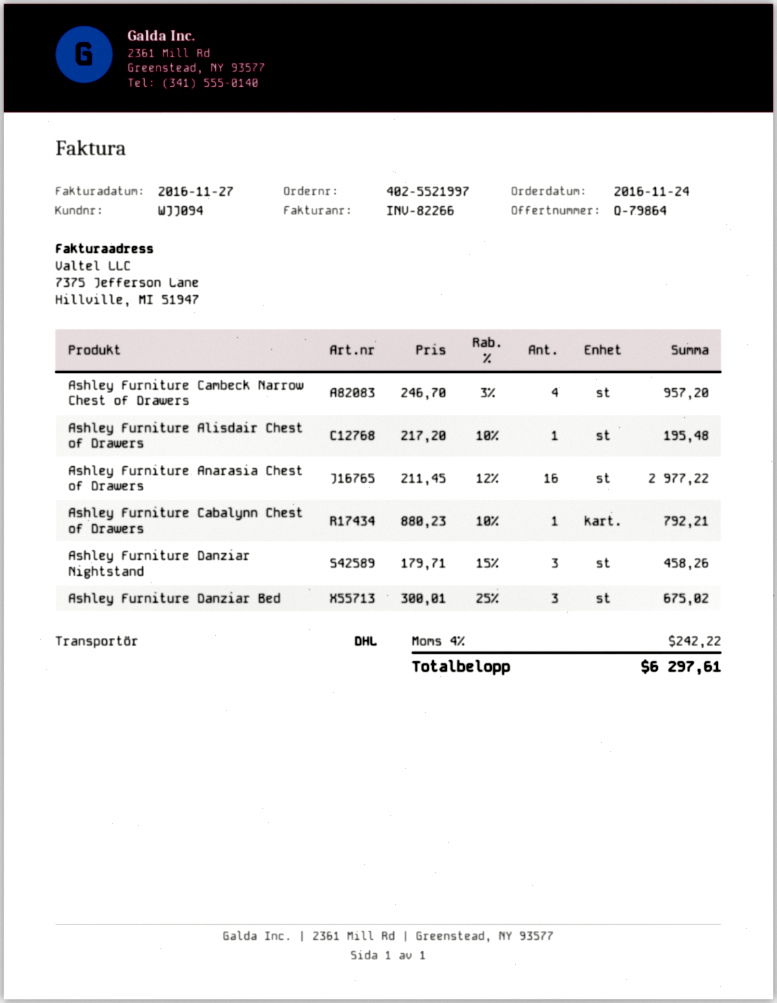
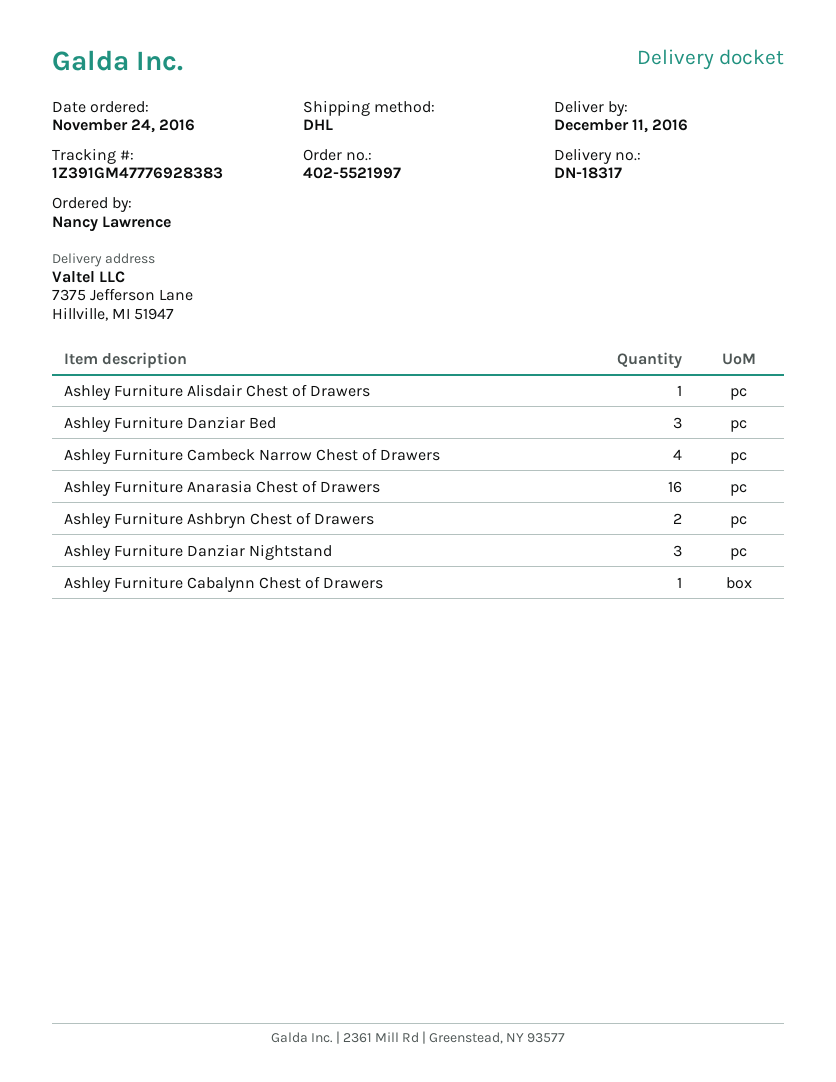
Ashley Furniture Ashbryn Chest of Drawers: none -> 2

